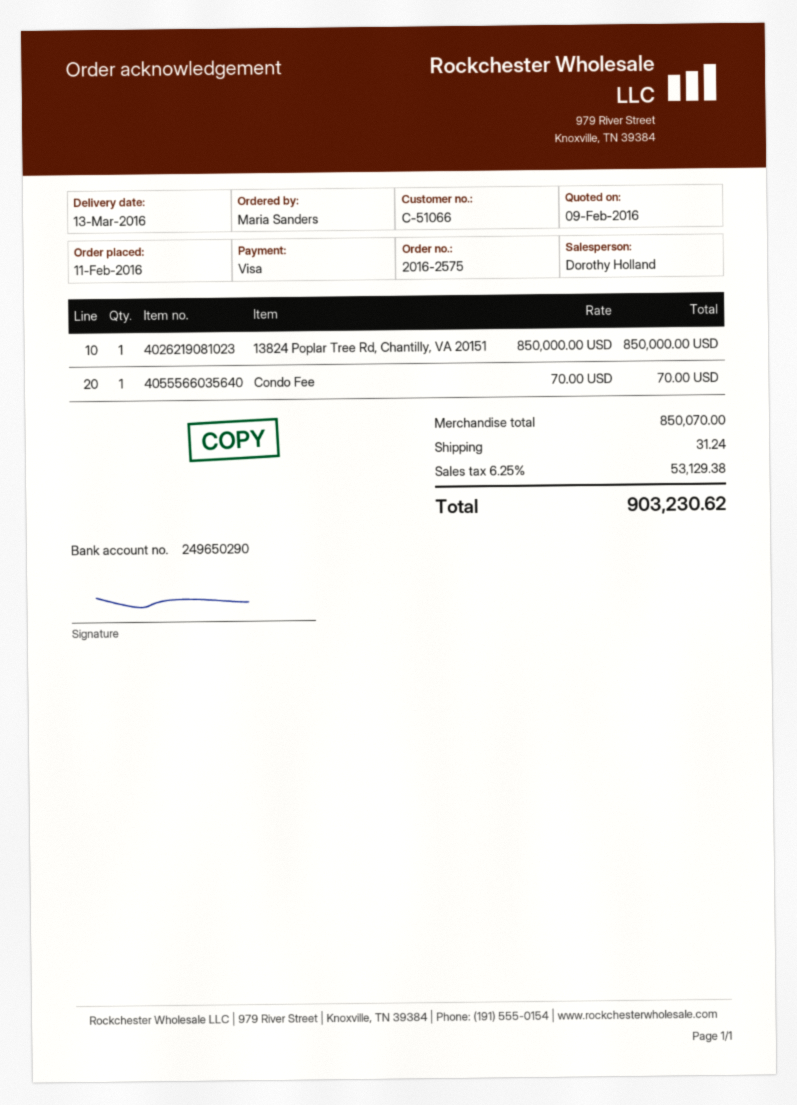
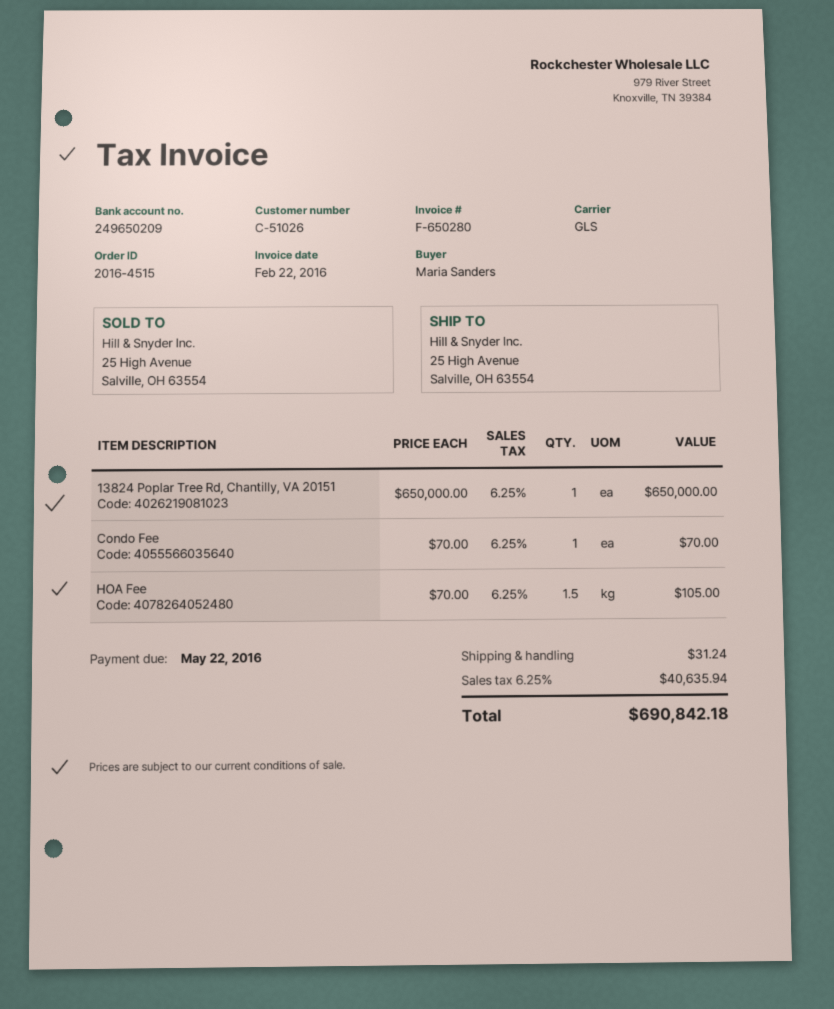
order number: 2016-2575 -> 2016-4515
customer number: C-51066 -> C-51026
bank account: 249650290 -> 249650209
13824 Poplar Tree Rd, Chantilly, VA 20151: 1 x 850000.00 = 850000.00 -> 1 x 650000.00 = 650000.00
HOA Fee: none -> 1.5 x 70.00 = 105.00
tax: 6.25% = 53129.38 -> 6.25% = 40635.94
total: 903230.62 -> 690842.18

